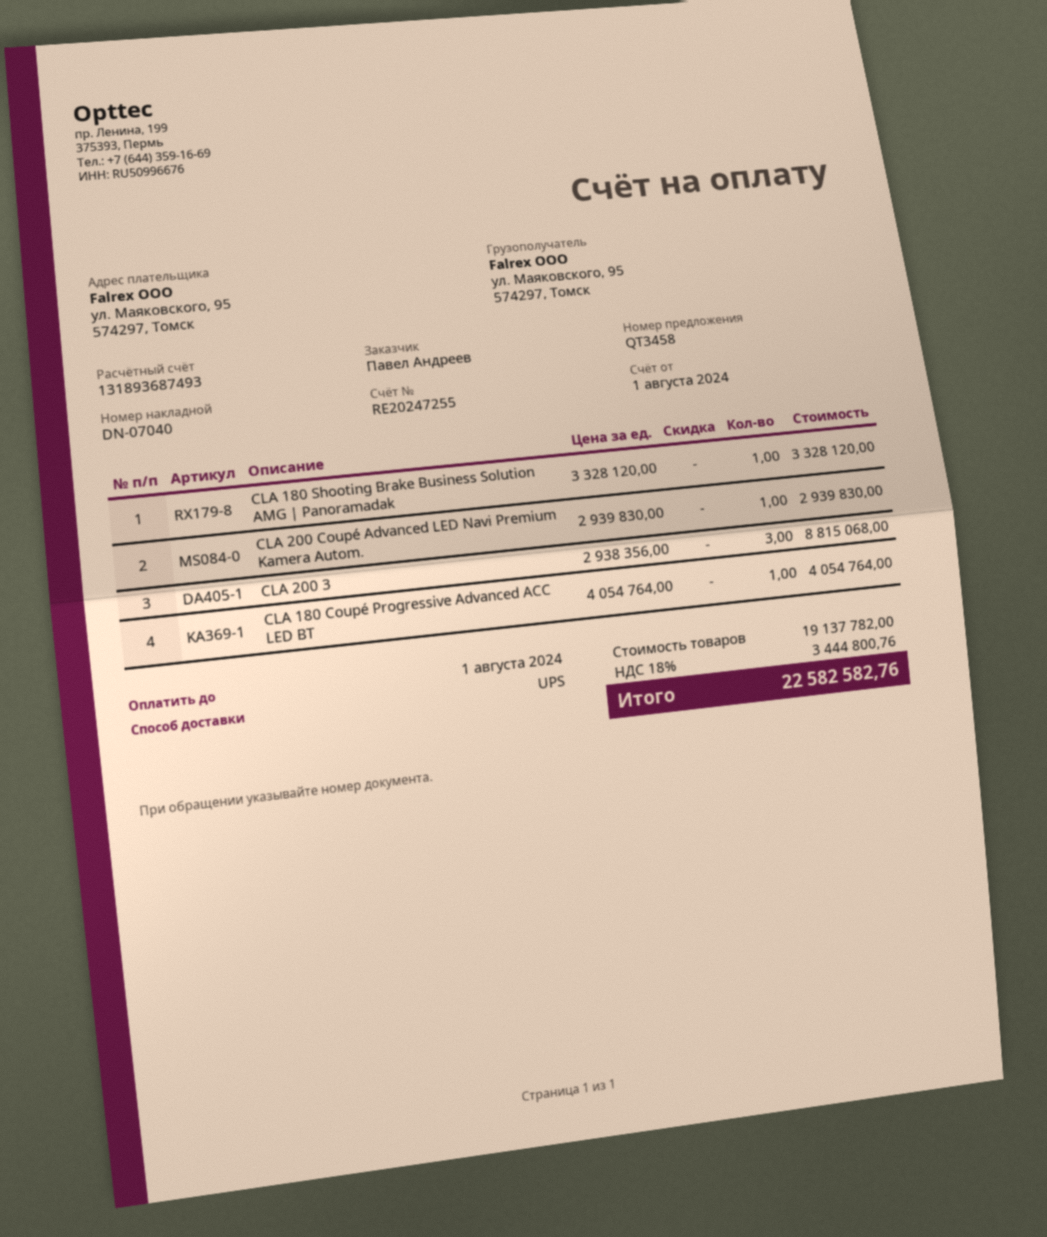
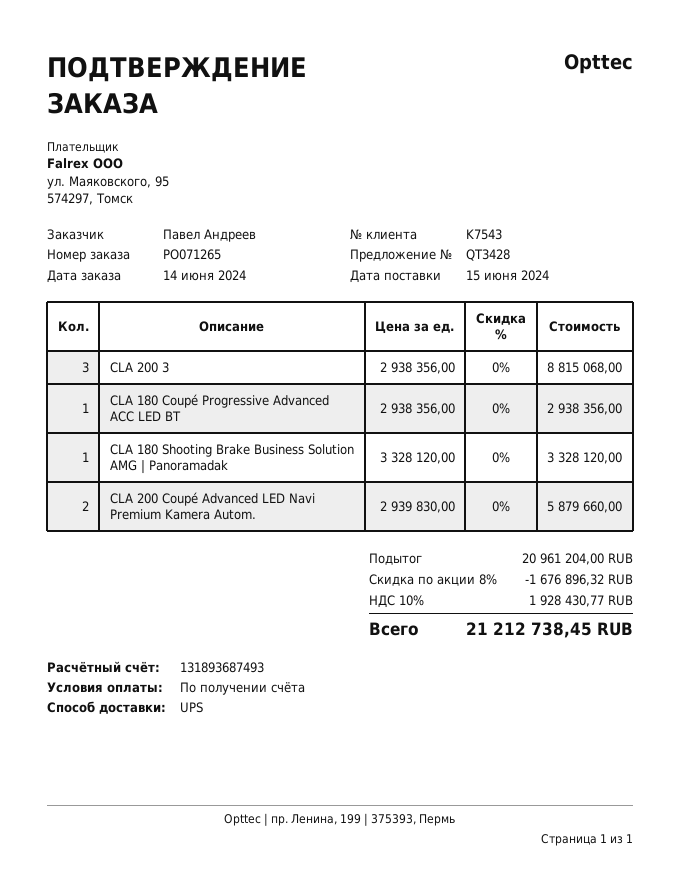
quote number: QT3458 -> QT3428
CLA 200 Coupé Advanced LED Navi Premium Kamera Autom.: 1 x 2939830.00 = 2939830.00 -> 2 x 2939830.00 = 5879660.00
CLA 180 Coupé Progressive Advanced ACC LED BT: 1 x 4054764.00 = 4054764.00 -> 1 x 2938356.00 = 2938356.00
subtotal: 19137782.00 -> 20961204.00
discount: none -> 8% = 1676896.32
tax: 18% = 3444800.76 -> 10% = 1928430.77
total: 22582582.76 -> 21212738.45

